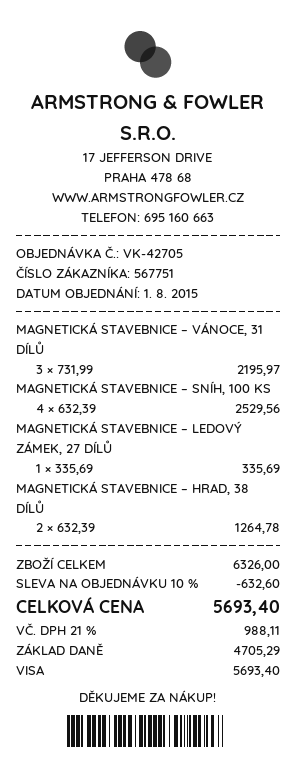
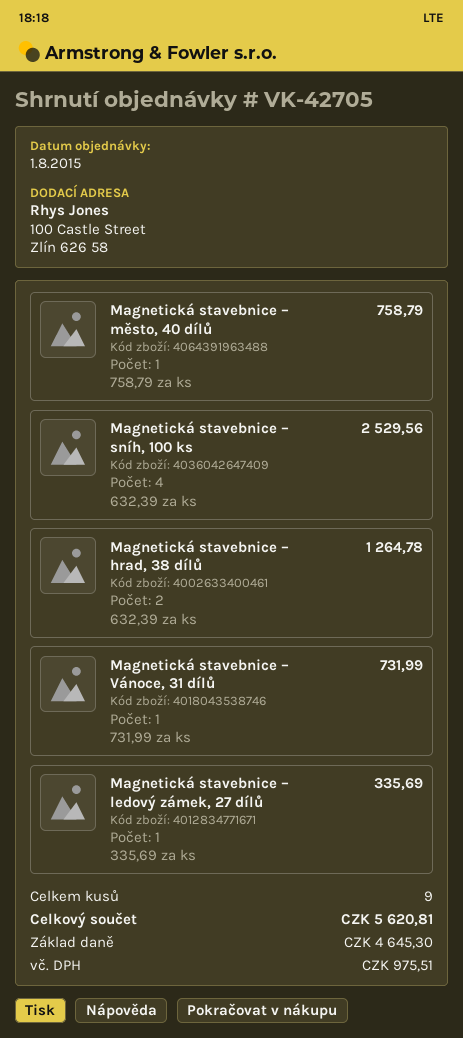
MAGNETICKÁ STAVEBNICE – VÁNOCE, 31 DÍLŮ: 3 x 731.99 = 2195.97 -> 1 x 731.99 = 731.99
Magnetická stavebnice – město, 40 dílů: none -> 1 x 758.79 = 758.79
discount: 10% = 632.60 -> none
net: 4705.29 -> 4645.30
tax: 988.11 -> 975.51
total: 5693.40 -> 5620.81

